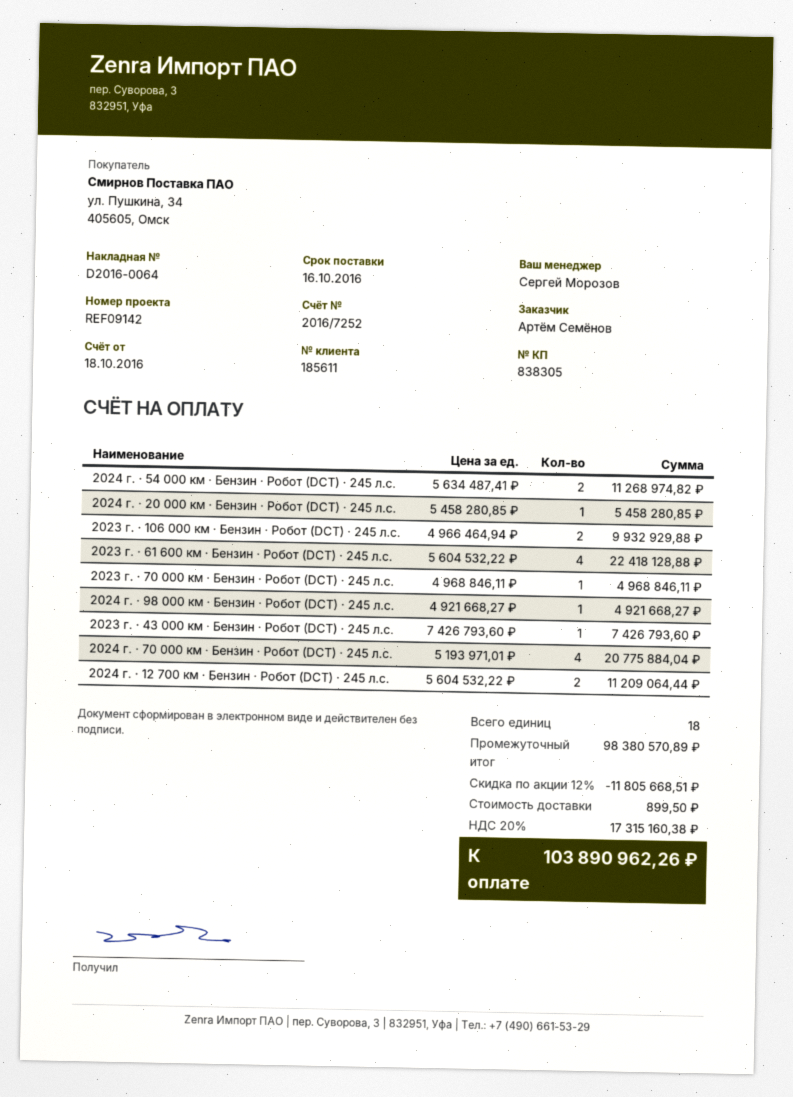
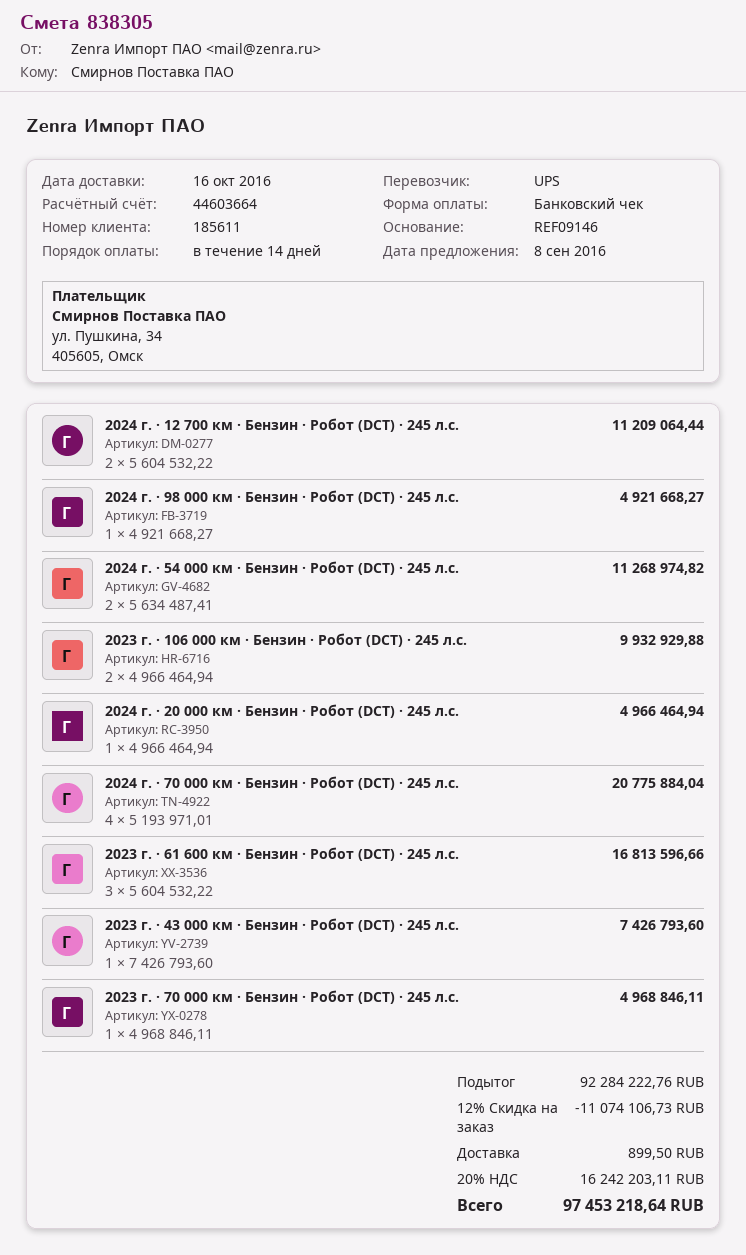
reference: REF09142 -> REF09146
2024 г. · 20 000 км · Бензин · Робот (DCT) · 245 л.с.: 1 x 5458280.85 = 5458280.85 -> 1 x 4966464.94 = 4966464.94
2023 г. · 61 600 км · Бензин · Робот (DCT) · 245 л.с.: 4 x 5604532.22 = 22418128.88 -> 3 x 5604532.22 = 16813596.66
subtotal: 98380570.89 -> 92284222.76
discount: 12% = 11805668.51 -> 12% = 11074106.73
tax: 20% = 17315160.38 -> 20% = 16242203.11
total: 103890962.26 -> 97453218.64

